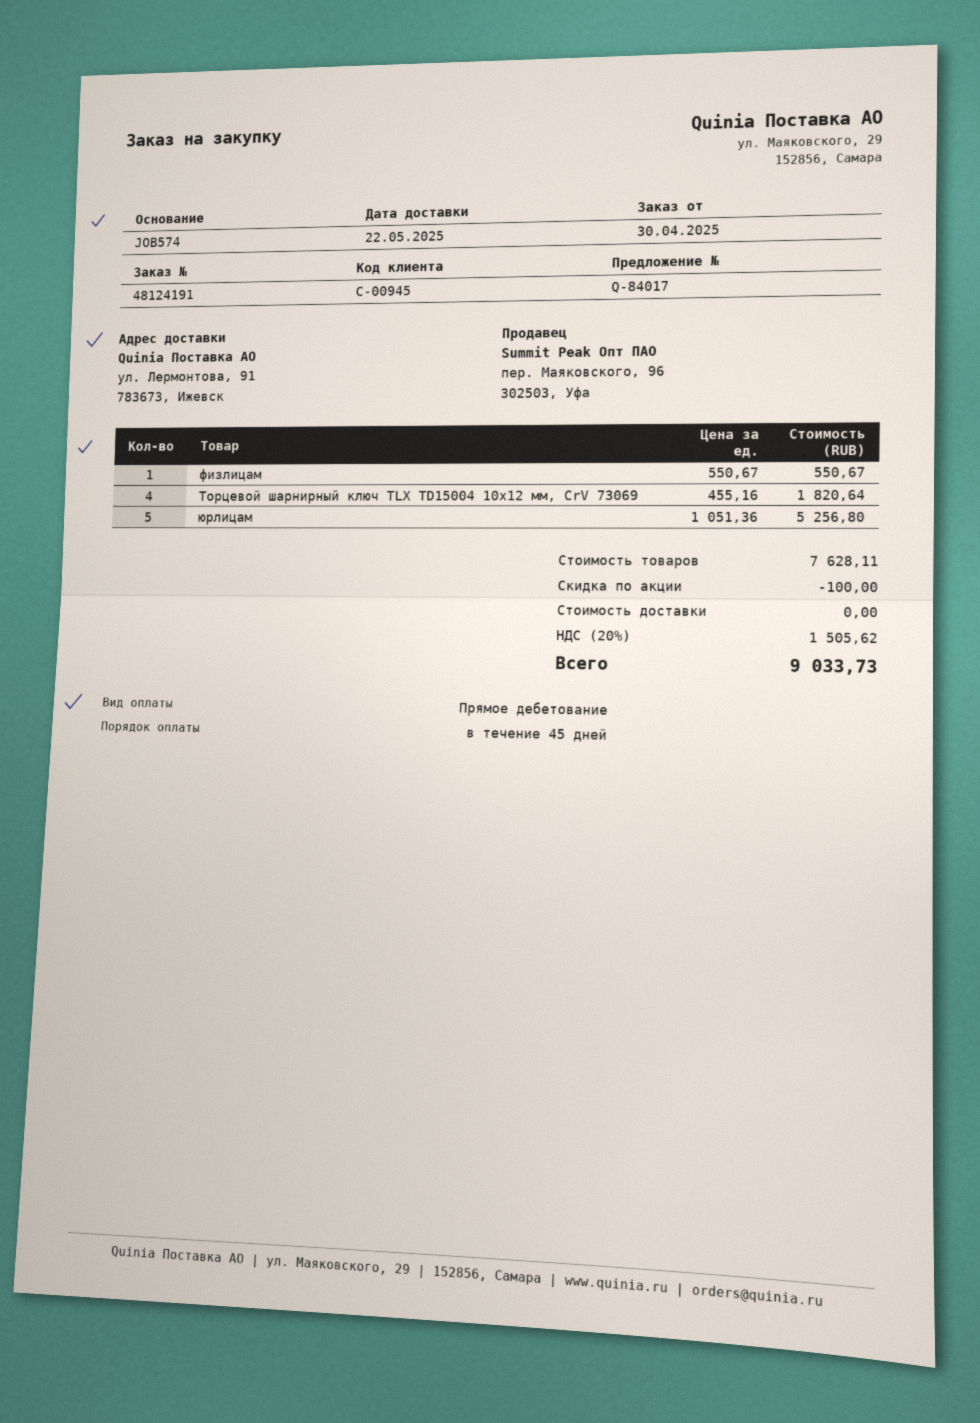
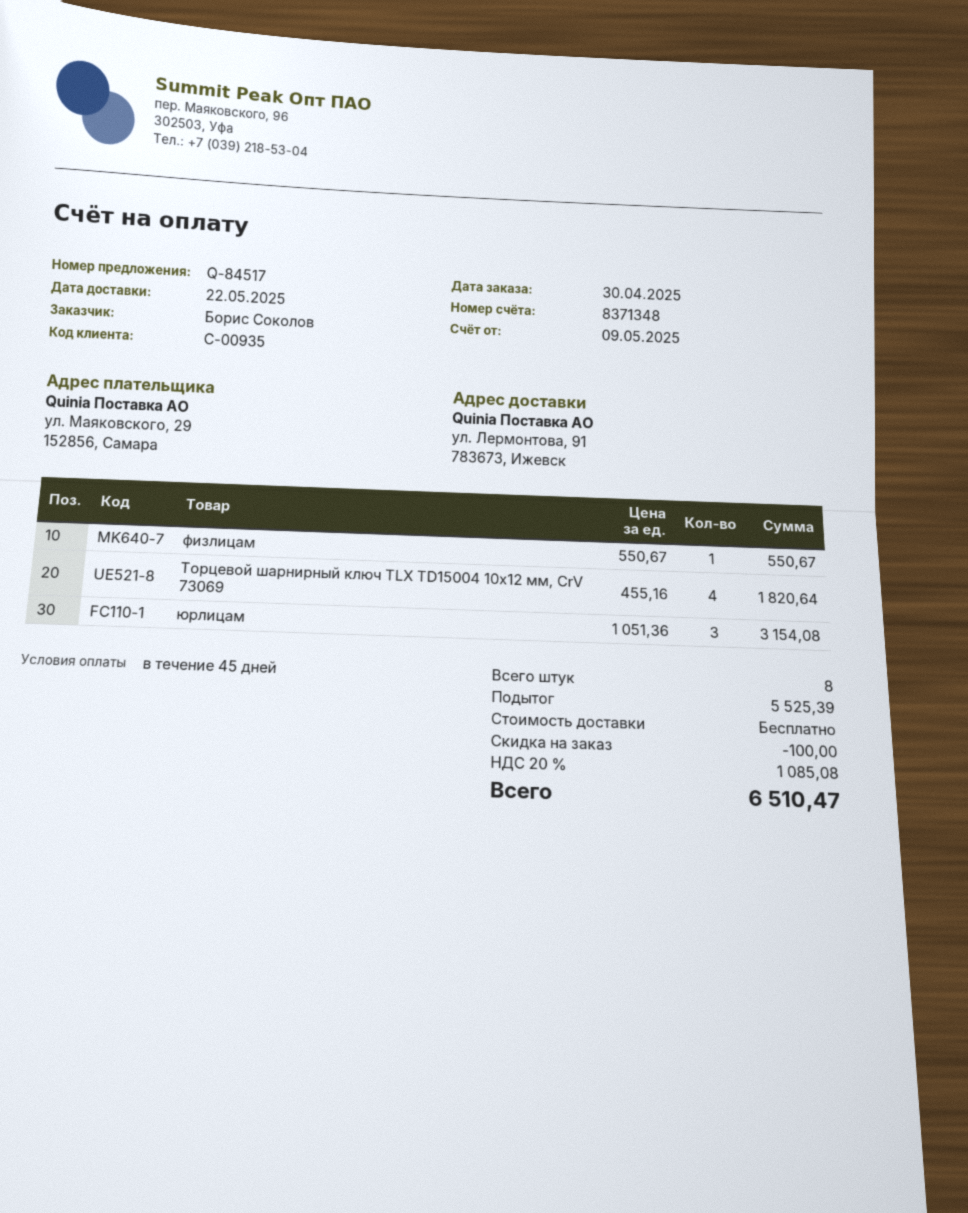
quote number: Q-84017 -> Q-84517
customer number: C-00945 -> C-00935
юрлицам: 5 x 1051.36 = 5256.80 -> 3 x 1051.36 = 3154.08
subtotal: 7628.11 -> 5525.39
tax: 20% = 1505.62 -> 20% = 1085.08
total: 9033.73 -> 6510.47

